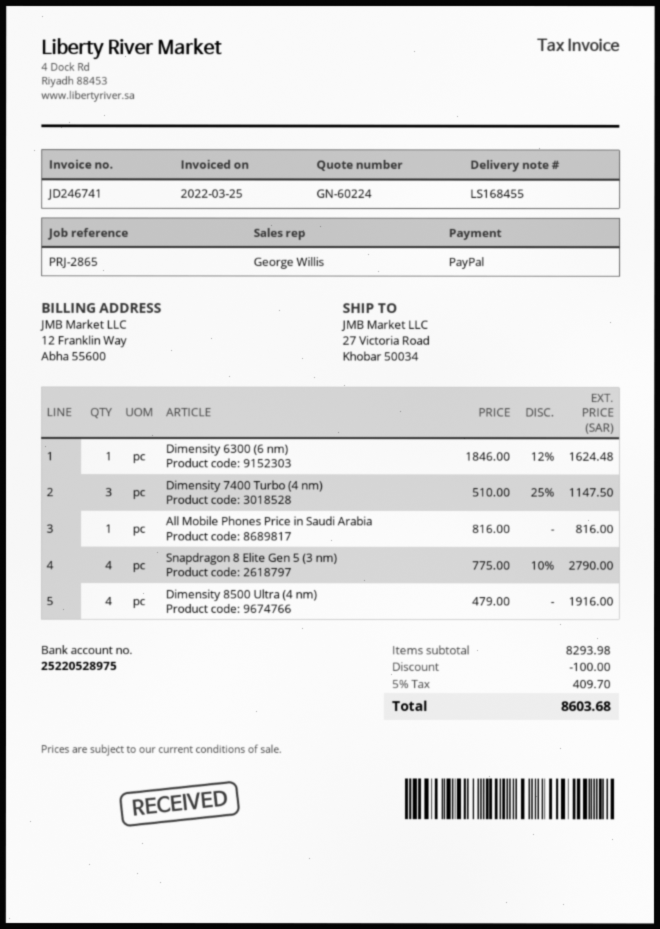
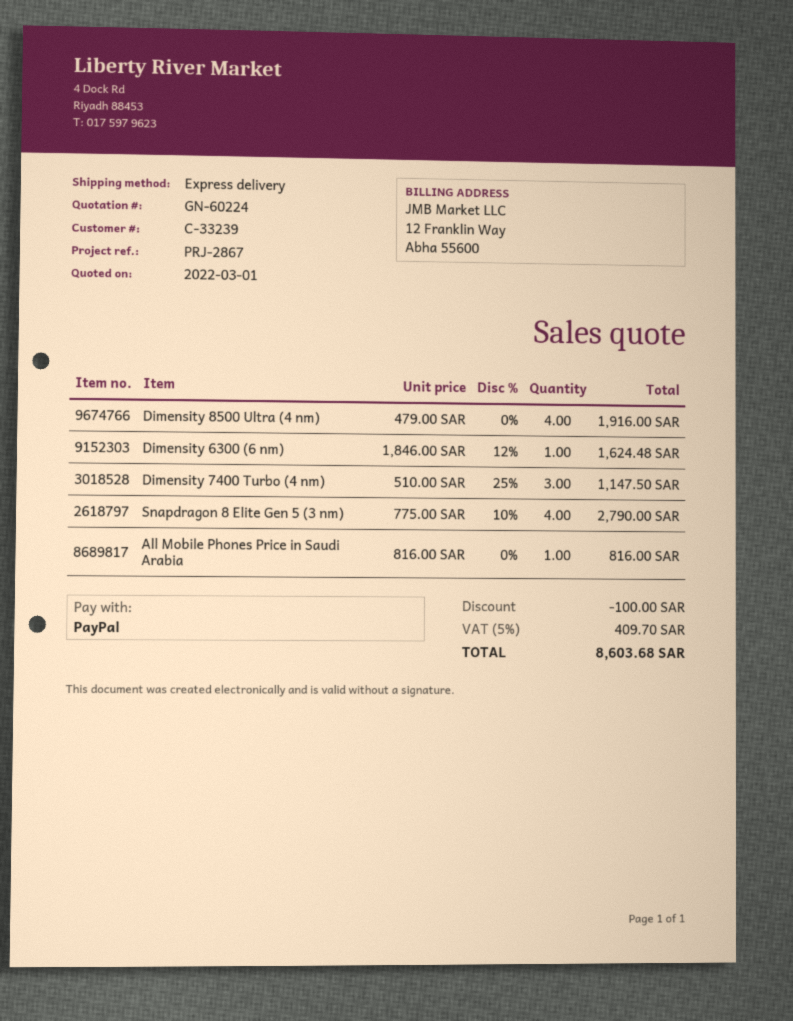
reference: PRJ-2865 -> PRJ-2867

